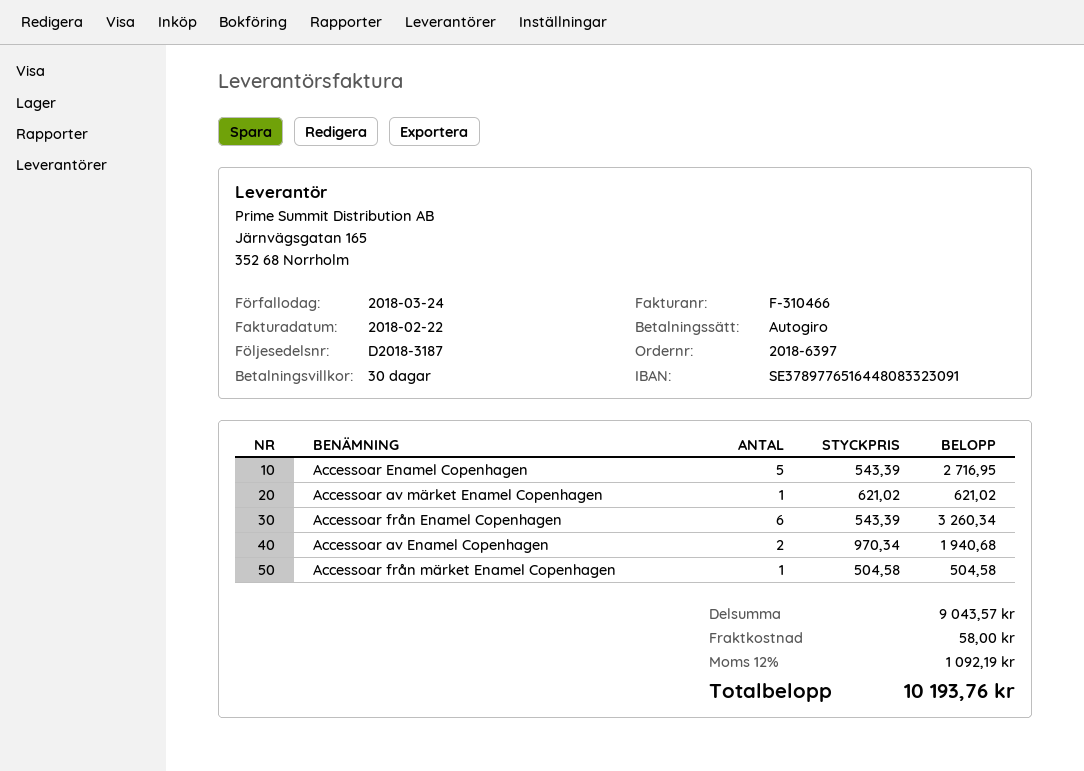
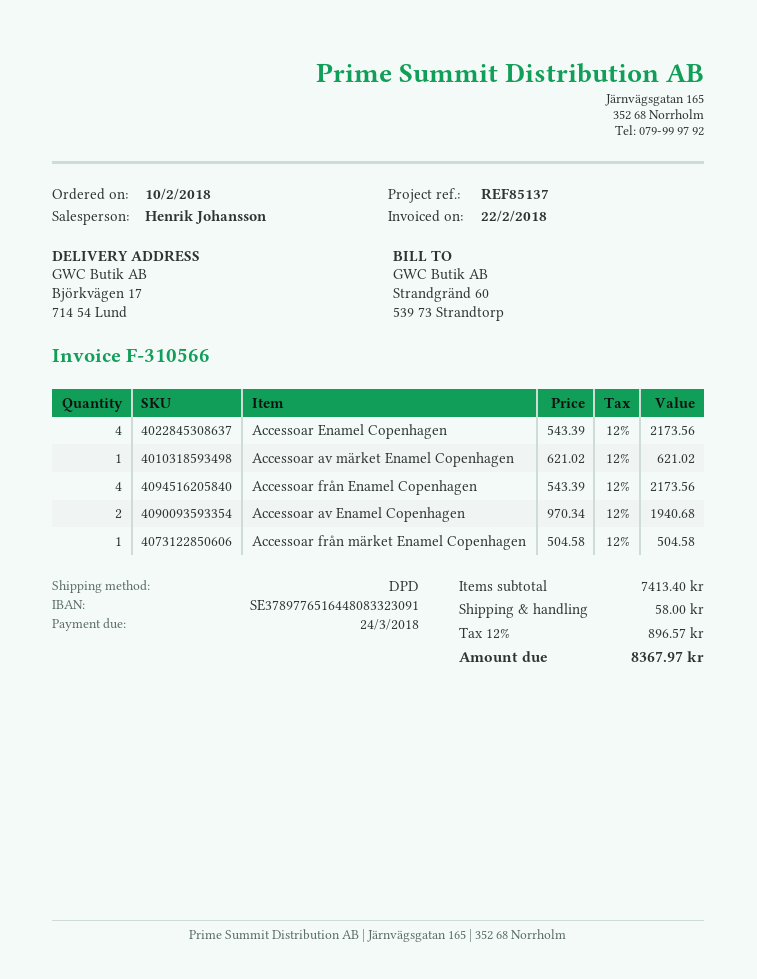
invoice number: F-310466 -> F-310566
Accessoar Enamel Copenhagen: 5 x 543.39 = 2716.95 -> 4 x 543.39 = 2173.56
Accessoar från Enamel Copenhagen: 6 x 543.39 = 3260.34 -> 4 x 543.39 = 2173.56
subtotal: 9043.57 -> 7413.40
tax: 12% = 1092.19 -> 12% = 896.57
total: 10193.76 -> 8367.97

